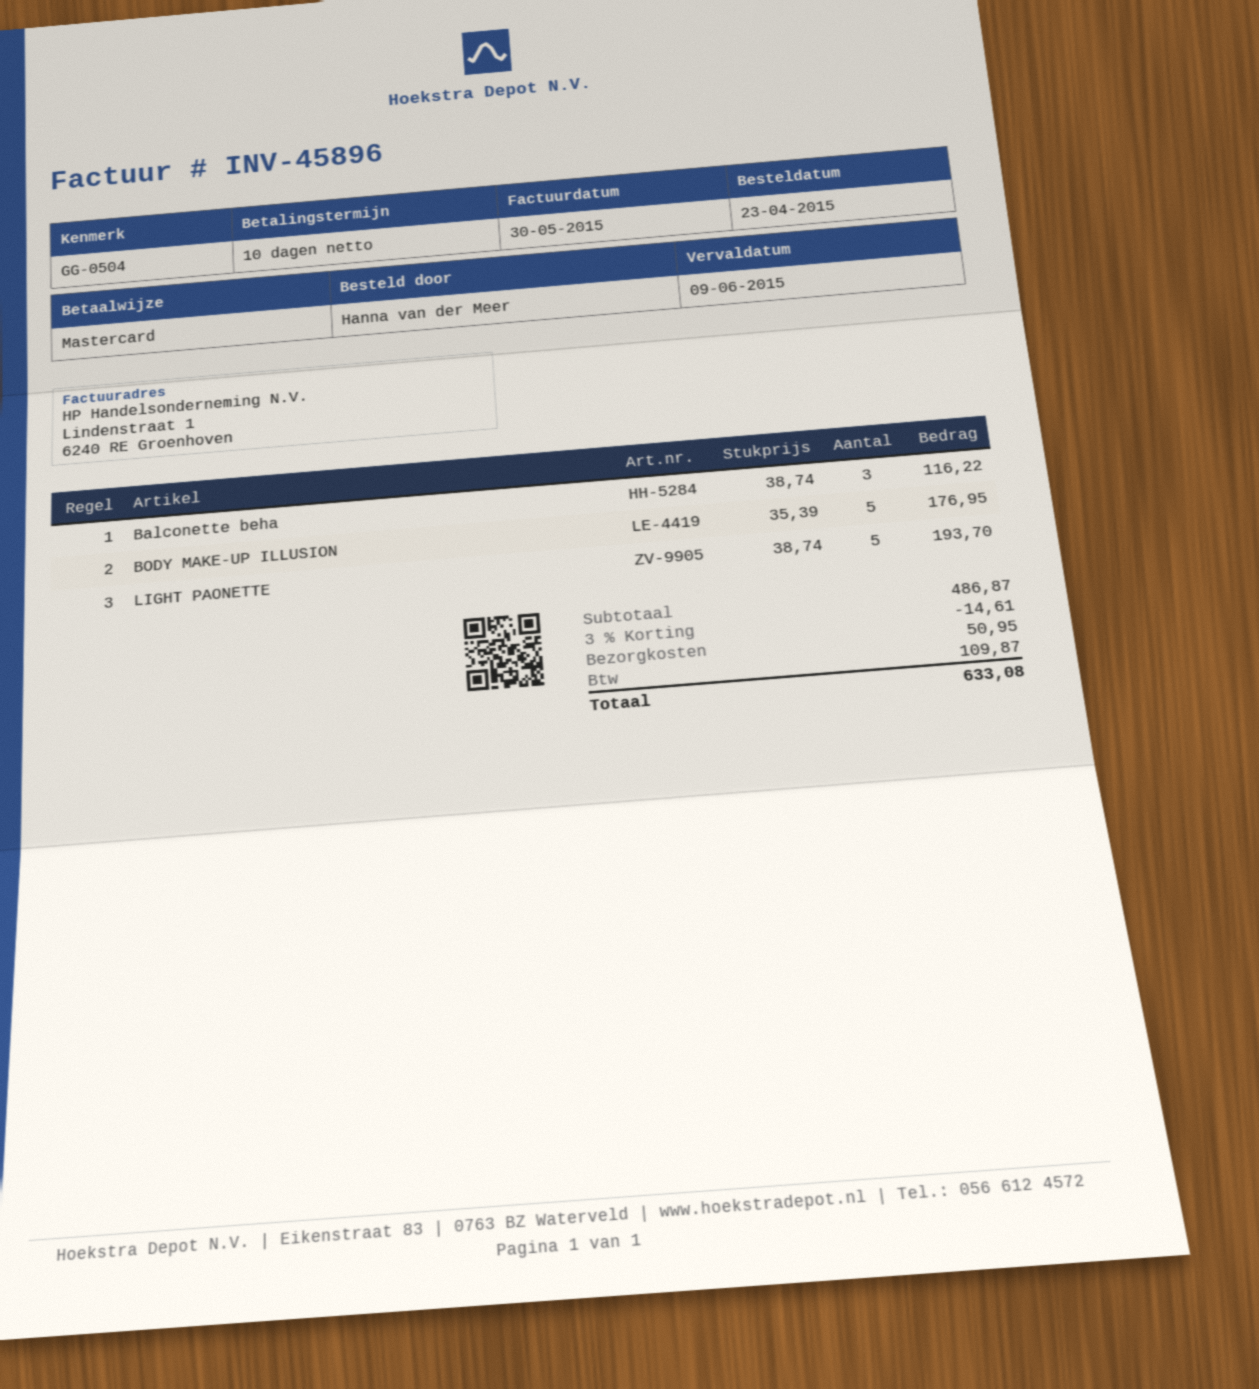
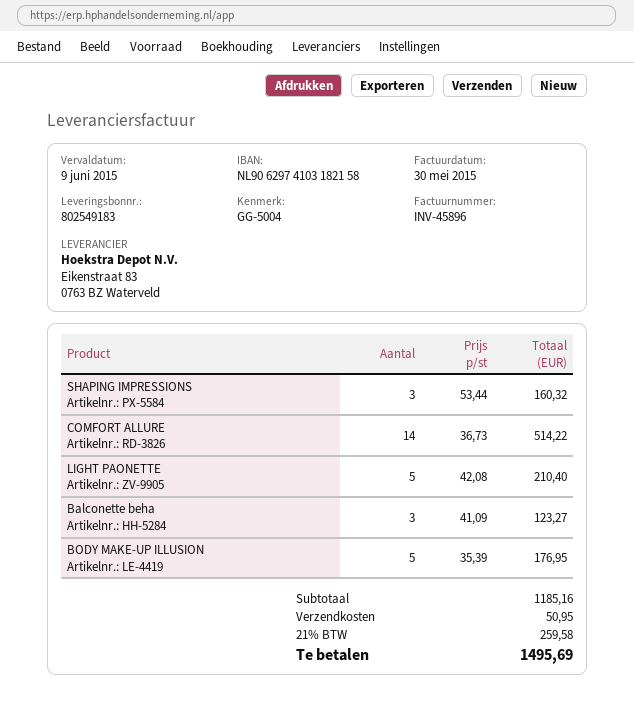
reference: GG-0504 -> GG-5004
Balconette beha: 3 x 38.74 = 116.22 -> 3 x 41.09 = 123.27
LIGHT PAONETTE: 5 x 38.74 = 193.70 -> 5 x 42.08 = 210.40
SHAPING IMPRESSIONS: none -> 3 x 53.44 = 160.32
COMFORT ALLURE: none -> 14 x 36.73 = 514.22
subtotal: 486.87 -> 1185.16
discount: 3% = 14.61 -> none
tax: 109.87 -> 259.58
total: 633.08 -> 1495.69

